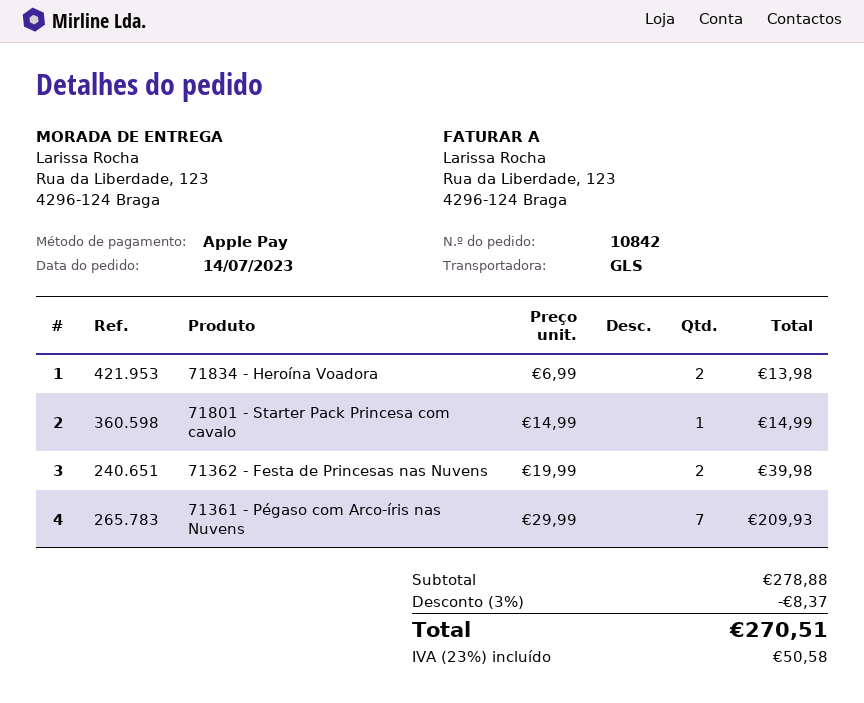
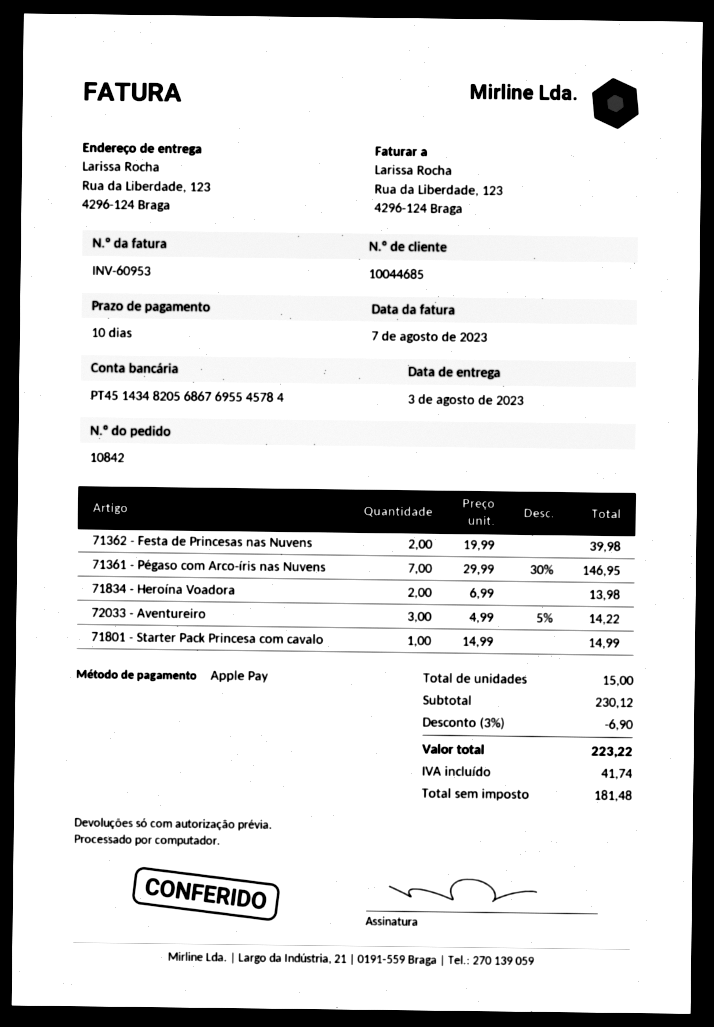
71361 - Pégaso com Arco-íris nas Nuvens: 7 x 29.99 = 209.93 -> 7 x 29.99 - 30% = 146.95
72033 - Aventureiro: none -> 3 x 4.99 - 5% = 14.22
subtotal: 278.88 -> 230.12
discount: 3% = 8.37 -> 3% = 6.90
tax: 50.58 -> 41.74
total: 270.51 -> 223.22

